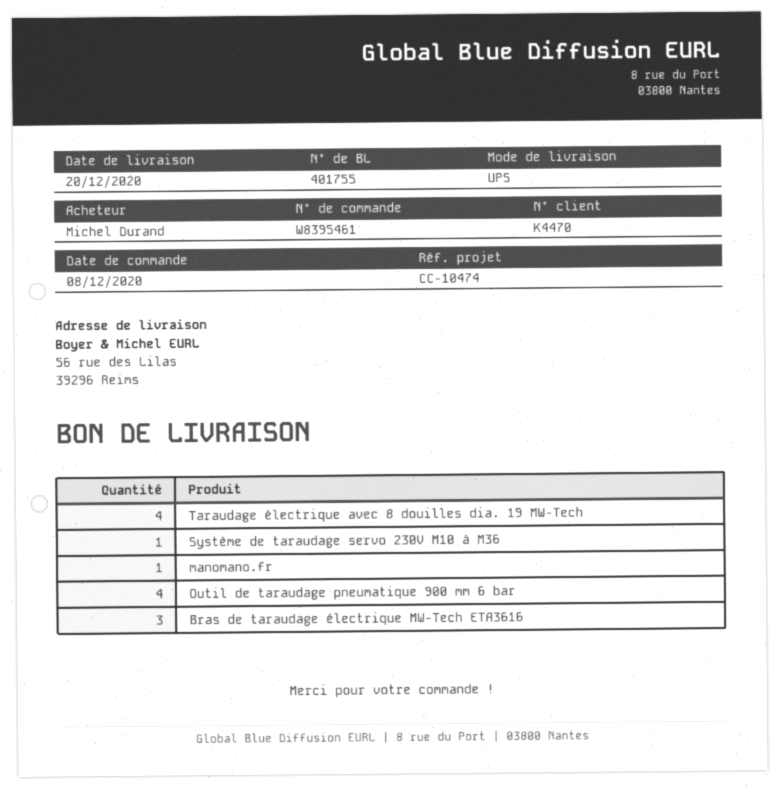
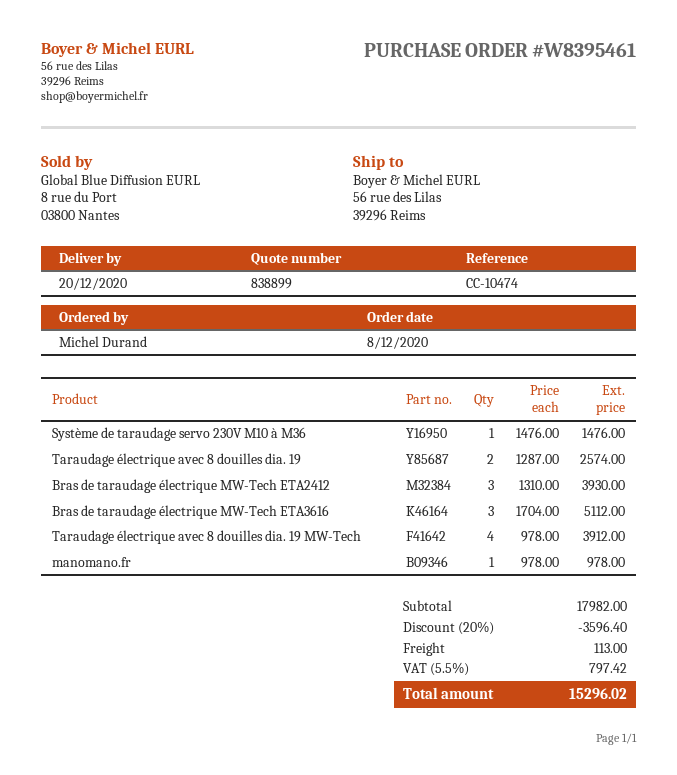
Outil de taraudage pneumatique 900 mm 6 bar: 4 -> none
Taraudage électrique avec 8 douilles dia. 19: none -> 2
Bras de taraudage électrique MW-Tech ETA2412: none -> 3

